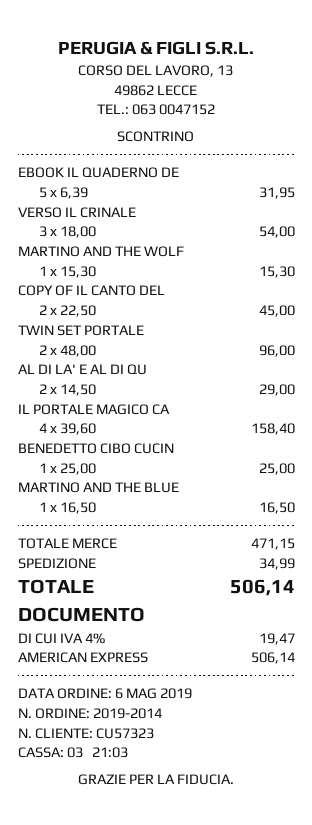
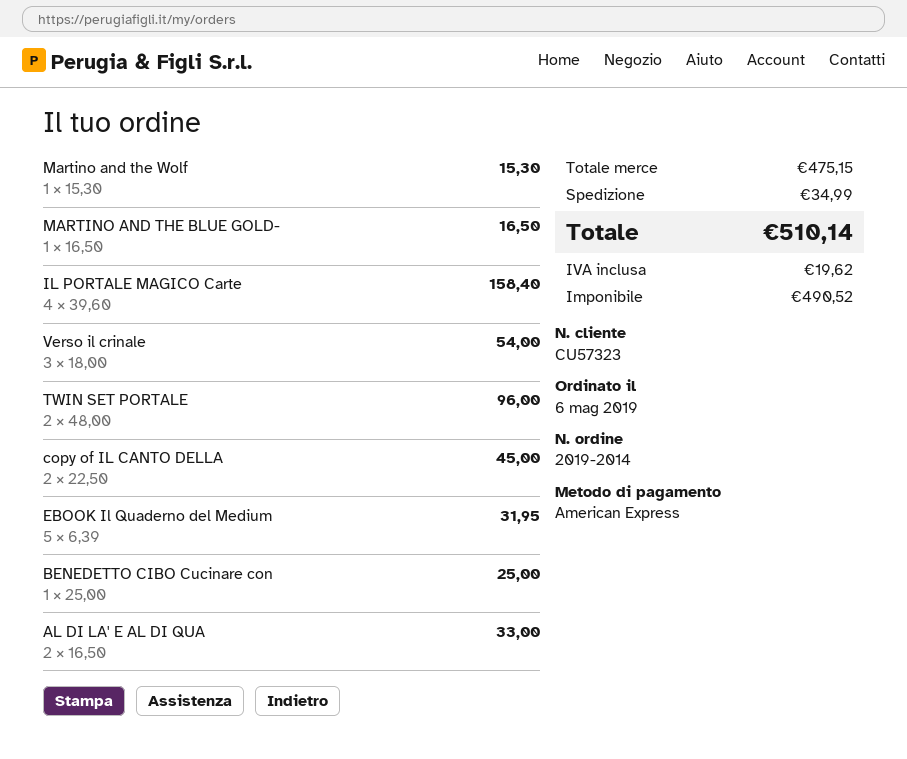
AL DI LA' E AL DI QU: 2 x 14.50 = 29.00 -> 2 x 16.50 = 33.00
subtotal: 471.15 -> 475.15
tax: 19.47 -> 19.62
total: 506.14 -> 510.14

